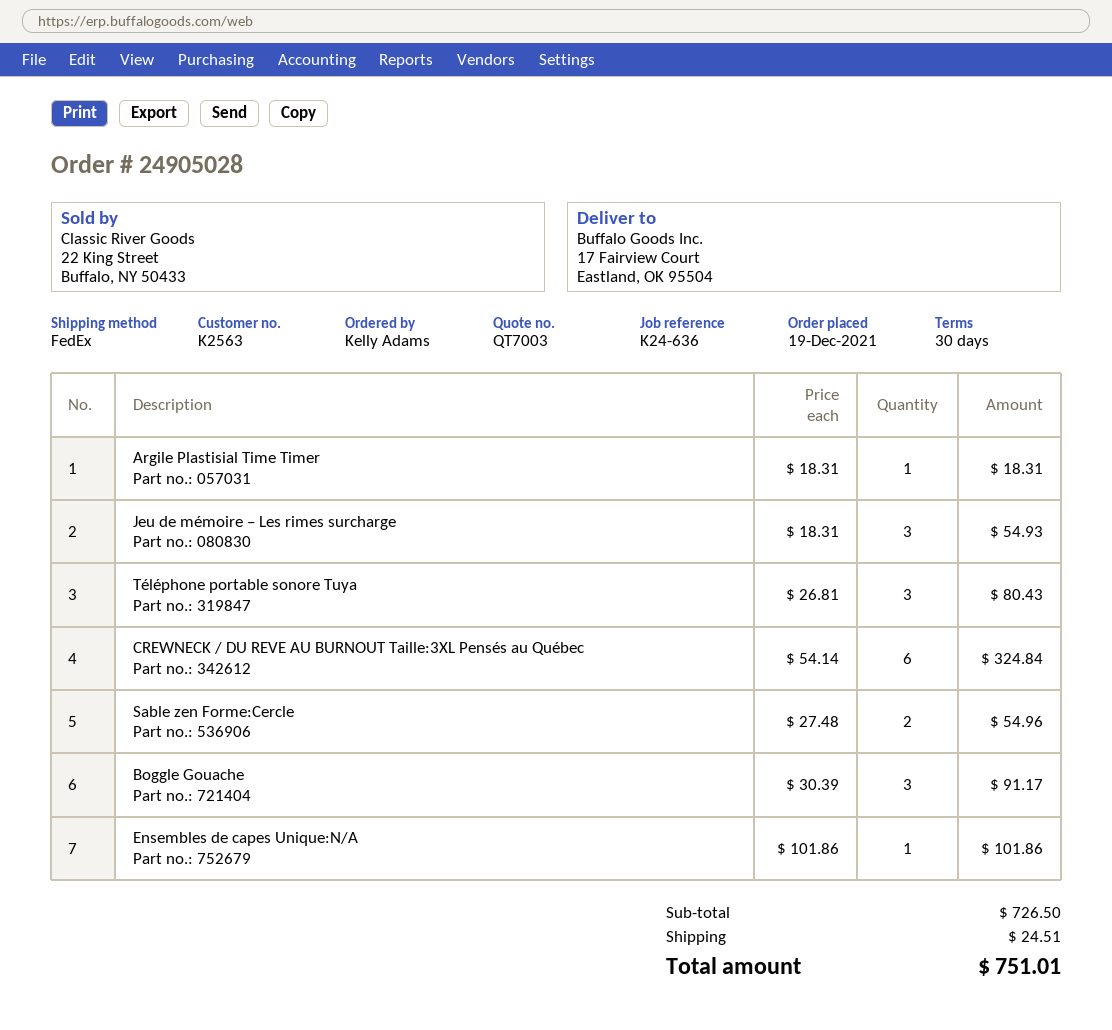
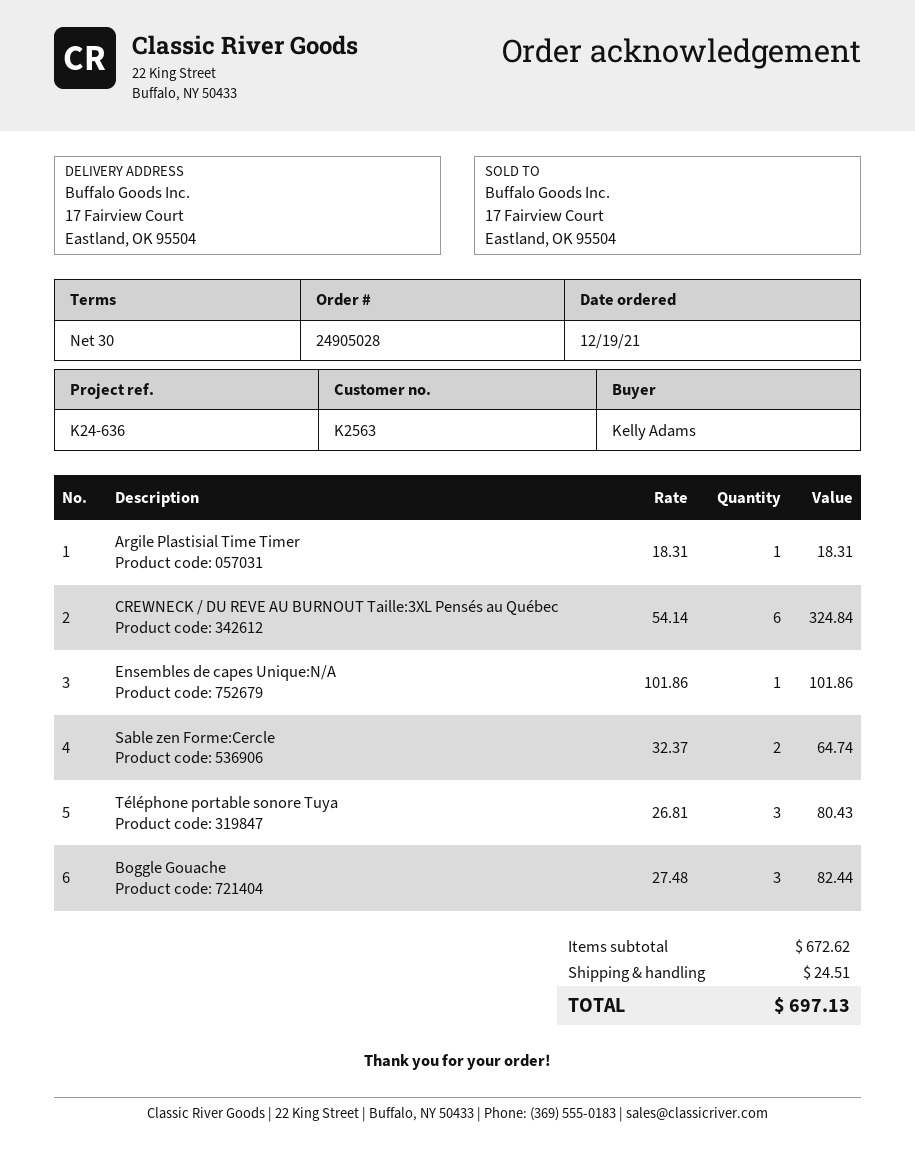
Jeu de mémoire – Les rimes surcharge: 3 x 18.31 = 54.93 -> none
Sable zen Forme:Cercle: 2 x 27.48 = 54.96 -> 2 x 32.37 = 64.74
Boggle Gouache: 3 x 30.39 = 91.17 -> 3 x 27.48 = 82.44
subtotal: 726.50 -> 672.62
total: 751.01 -> 697.13

